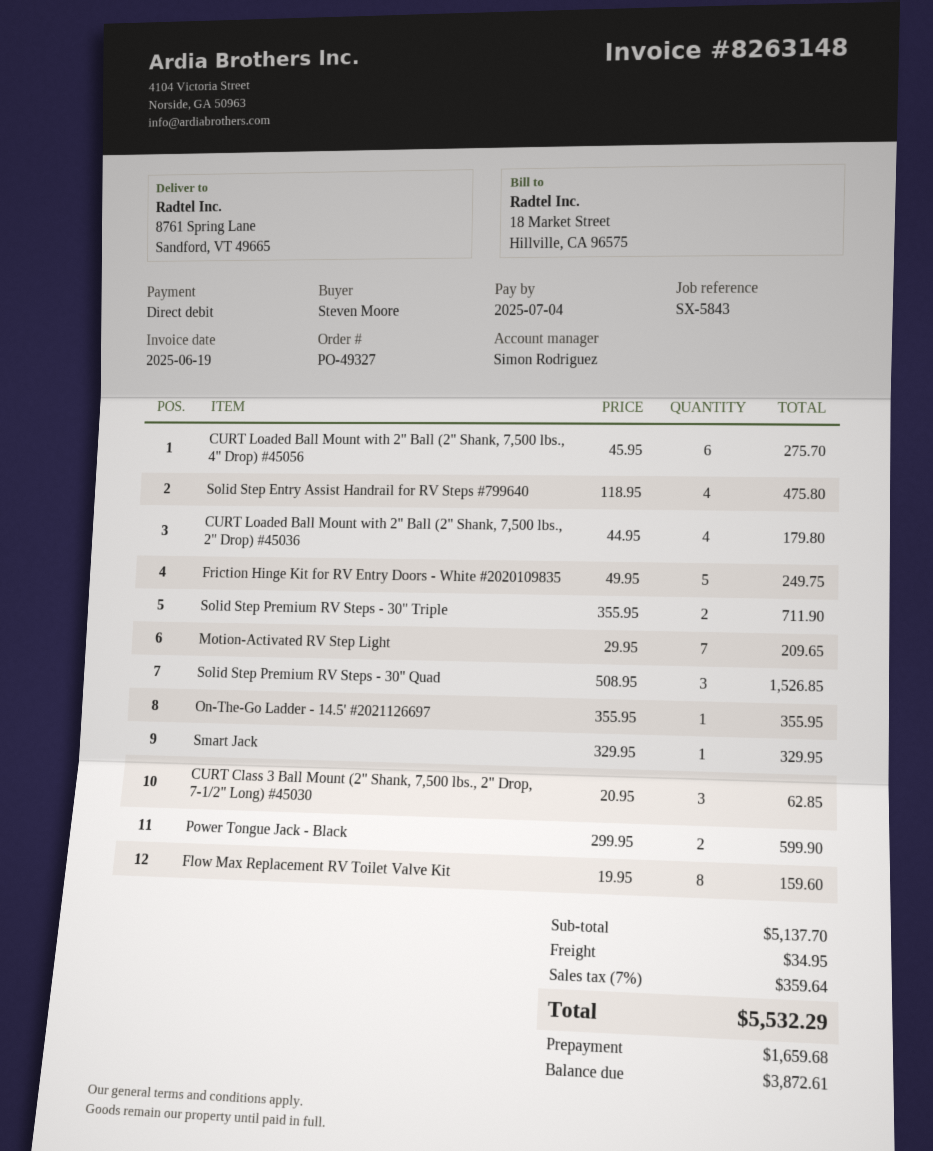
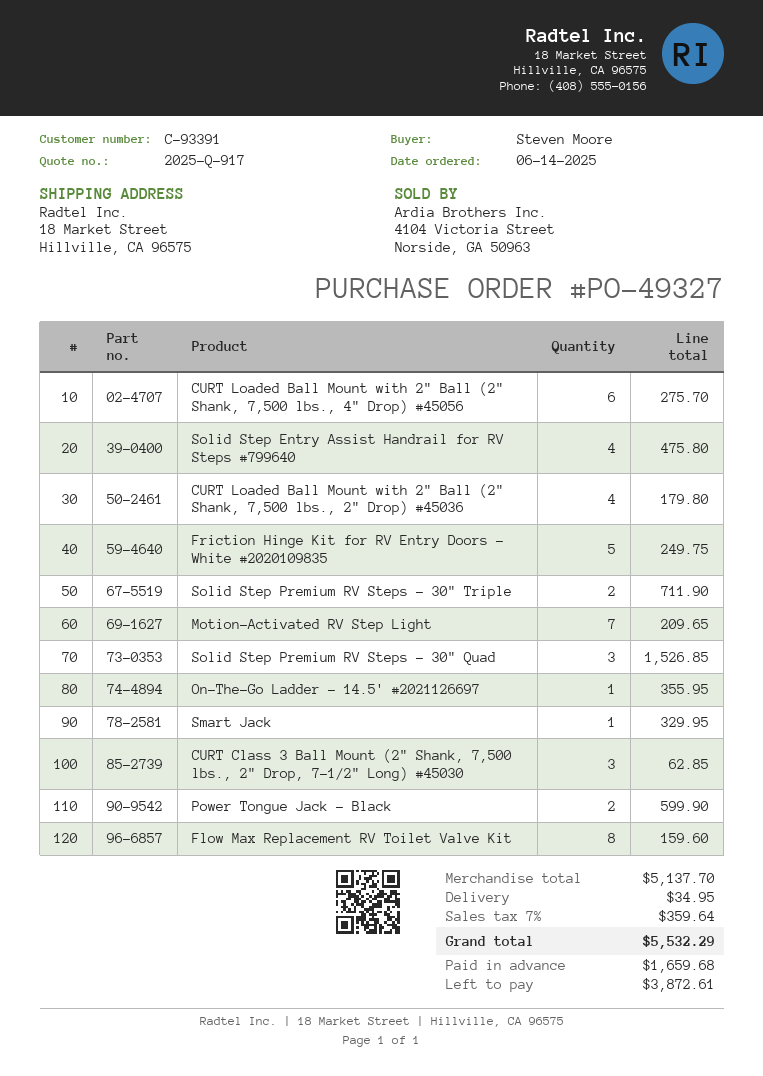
ship to: 8761 Spring Lane, Sandford, VT 49665 -> 18 Market Street, Hillville, CA 96575

